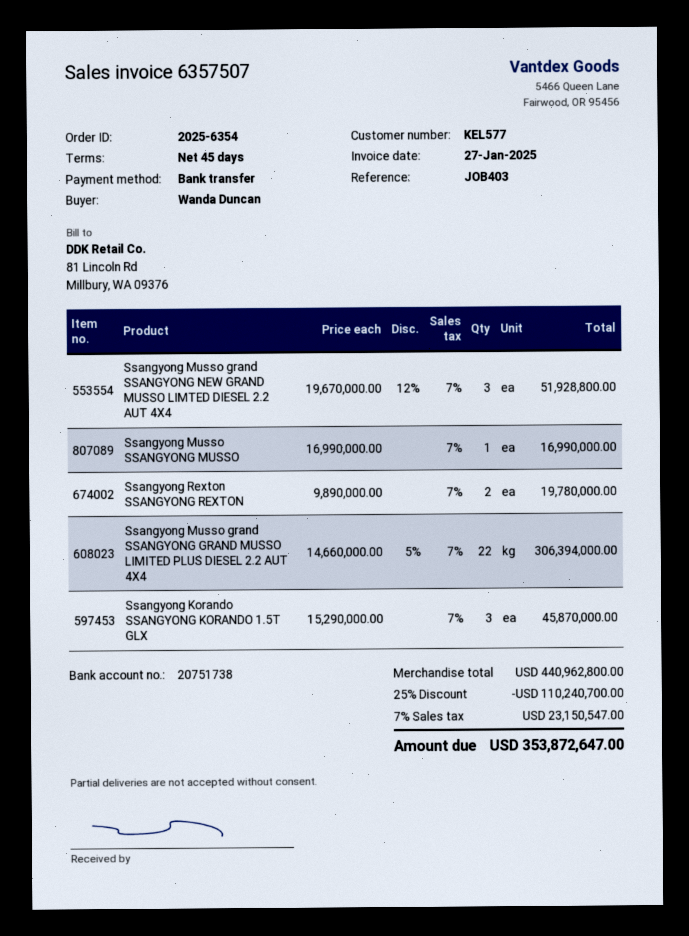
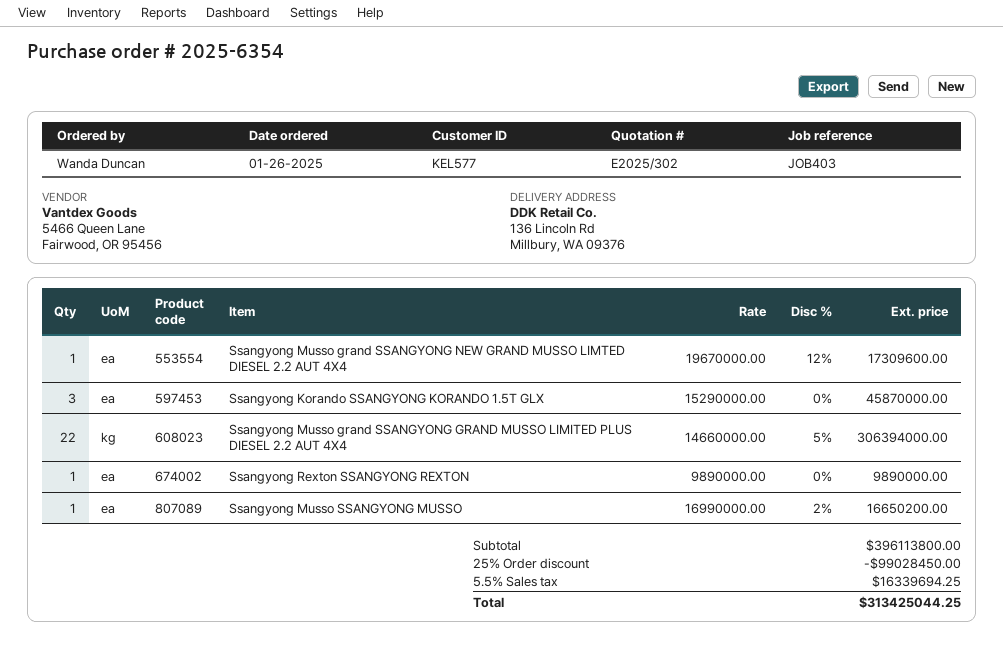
Ssangyong Musso grand SSANGYONG NEW GRAND MUSSO LIMTED DIESEL 2.2 AUT 4X4: 3 x 19670000.00 - 12% = 51928800.00 -> 1 x 19670000.00 - 12% = 17309600.00
Ssangyong Musso SSANGYONG MUSSO: 1 x 16990000.00 = 16990000.00 -> 1 x 16990000.00 - 2% = 16650200.00
Ssangyong Rexton SSANGYONG REXTON: 2 x 9890000.00 = 19780000.00 -> 1 x 9890000.00 = 9890000.00
subtotal: 440962800.00 -> 396113800.00
discount: 25% = 110240700.00 -> 25% = 99028450.00
tax: 7% = 23150547.00 -> 5.5% = 16339694.25
total: 353872647.00 -> 313425044.25

